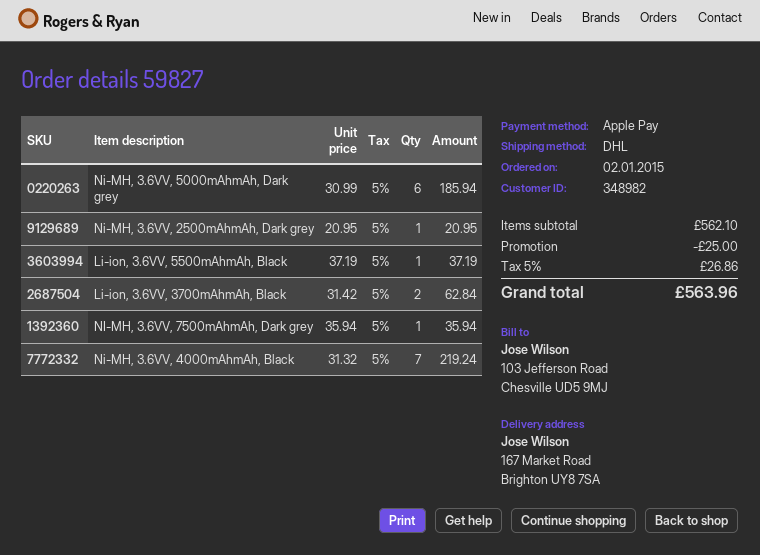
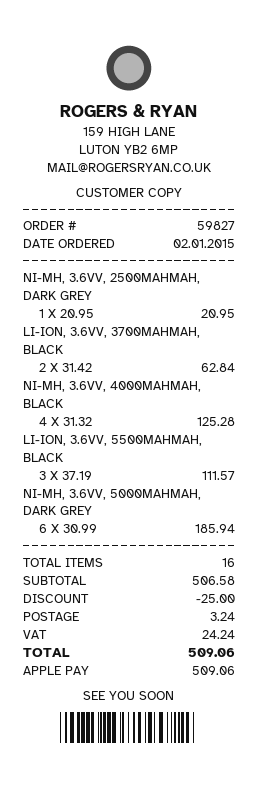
Li-ion, 3.6VV, 5500mAhmAh, Black: 1 x 37.19 = 37.19 -> 3 x 37.19 = 111.57
NI-MH, 3.6VV, 7500mAhmAh, Dark grey: 1 x 35.94 = 35.94 -> none
Ni-MH, 3.6VV, 4000mAhmAh, Black: 7 x 31.32 = 219.24 -> 4 x 31.32 = 125.28
subtotal: 562.10 -> 506.58
shipping: none -> 3.24
tax: 26.86 -> 24.24
total: 563.96 -> 509.06

